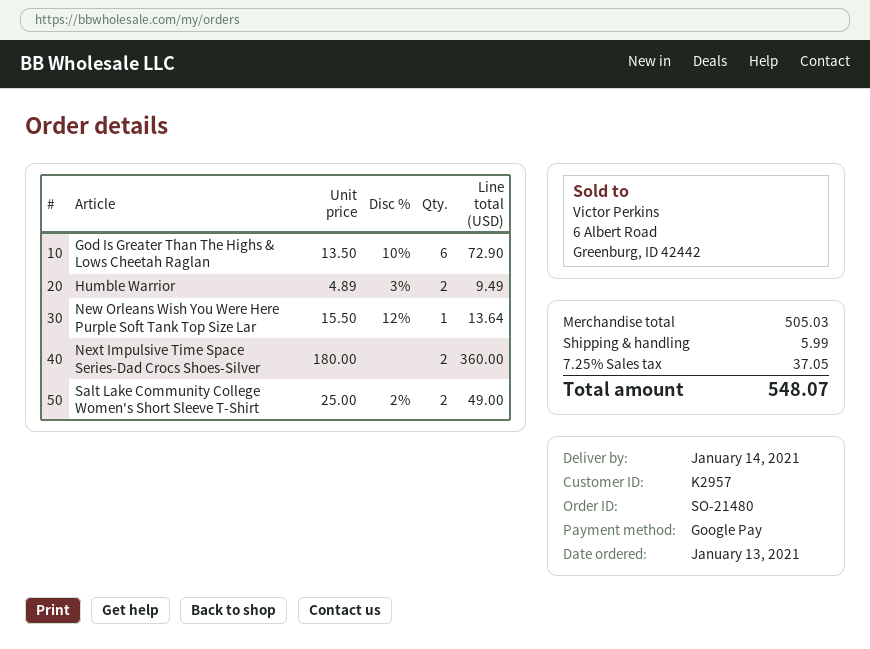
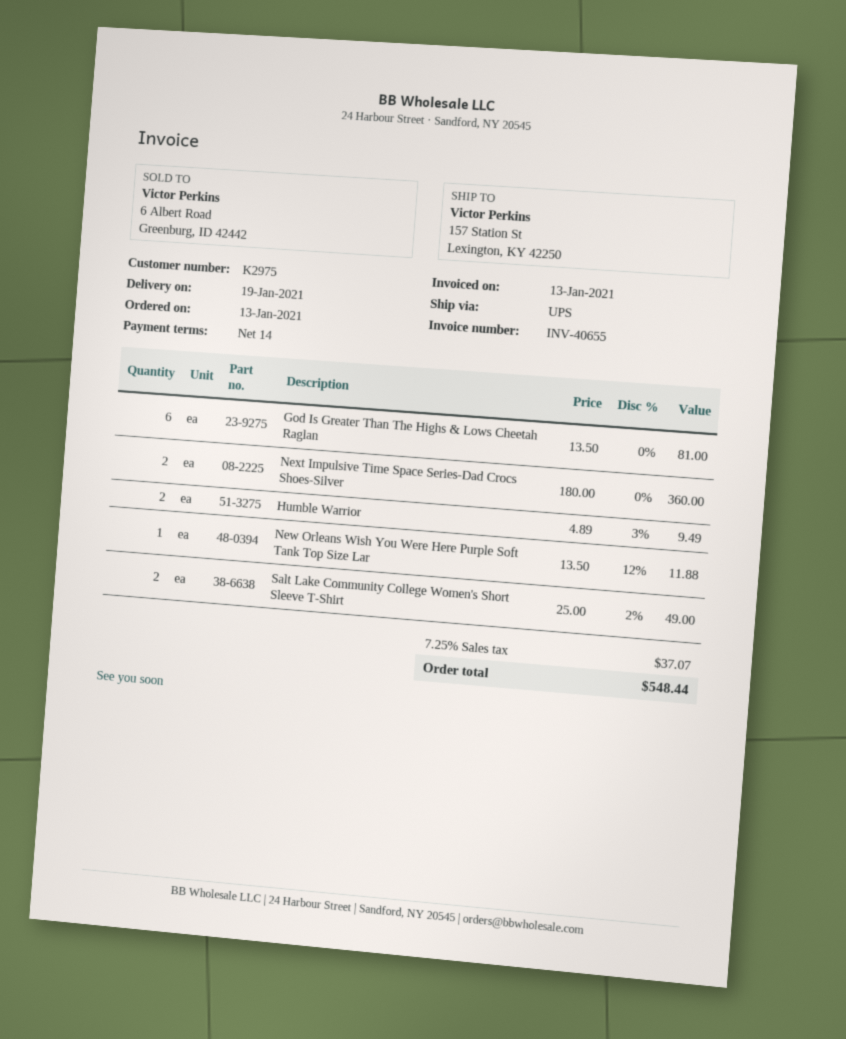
delivery date: 2021-01-14 -> 2021-01-19
customer number: K2957 -> K2975
God Is Greater Than The Highs & Lows Cheetah Raglan: 6 x 13.50 - 10% = 72.90 -> 6 x 13.50 = 81.00
New Orleans Wish You Were Here Purple Soft Tank Top Size Lar: 1 x 15.50 - 12% = 13.64 -> 1 x 13.50 - 12% = 11.88
shipping: 5.99 -> none
tax: 7.25% = 37.05 -> 7.25% = 37.07
total: 548.07 -> 548.44

